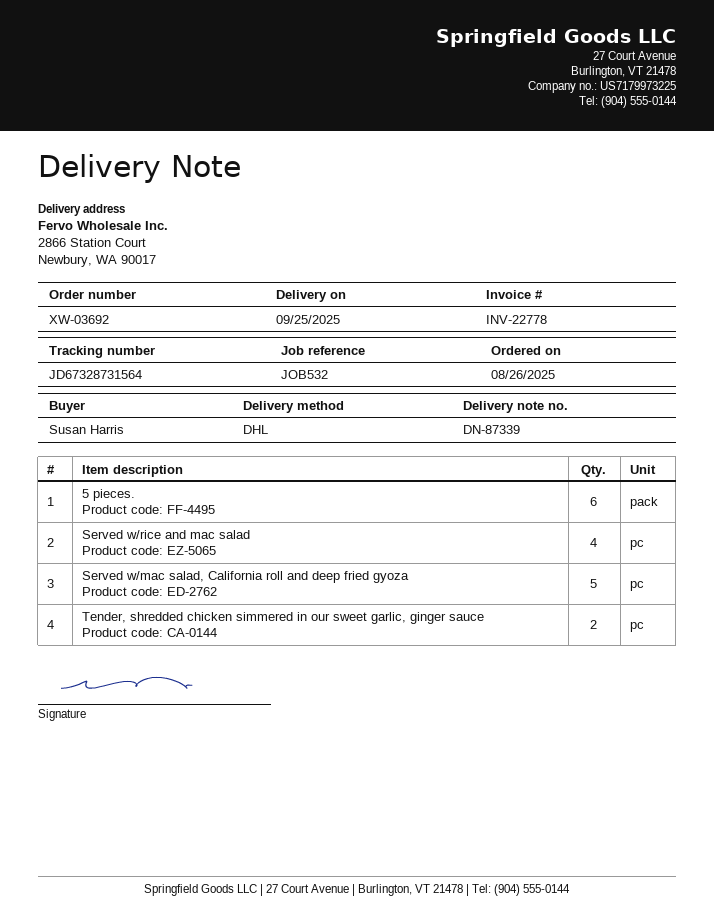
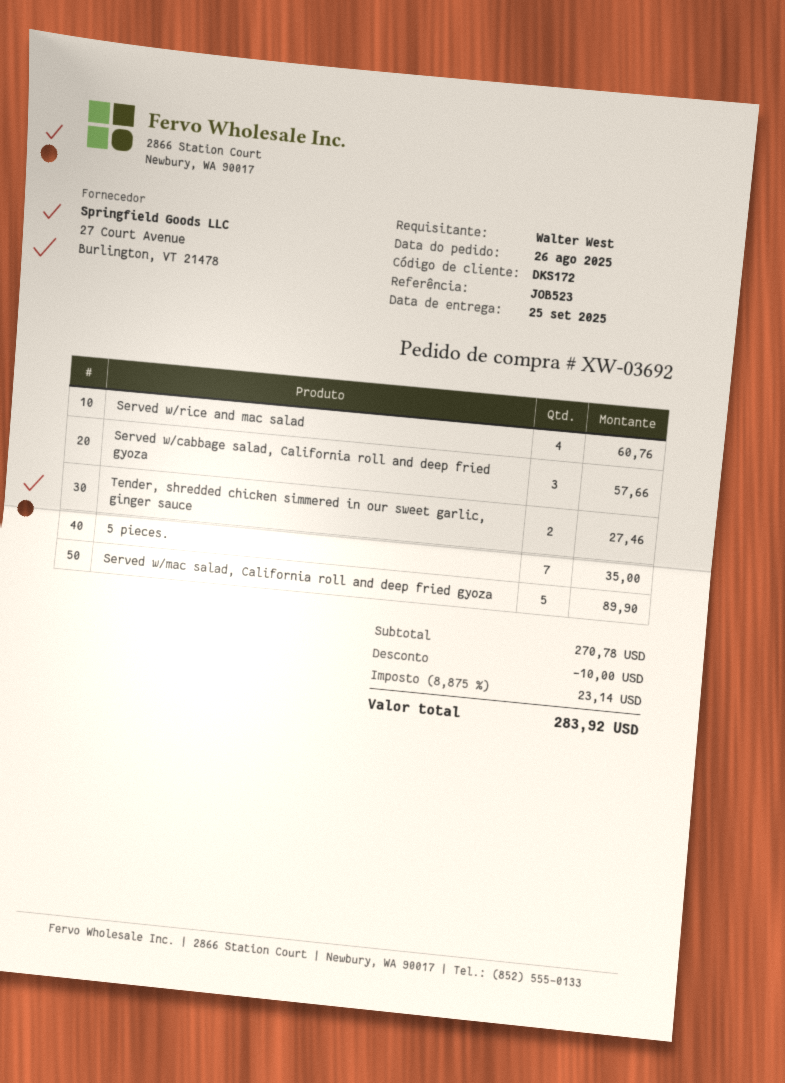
reference: JOB532 -> JOB523
ordered by: Susan Harris -> Walter West
5 pieces.: 6 -> 7
Served w/cabbage salad, California roll and deep fried gyoza: none -> 3

